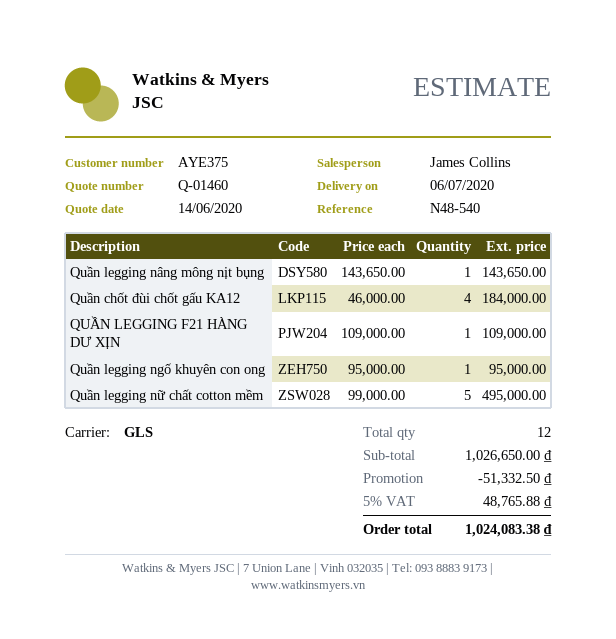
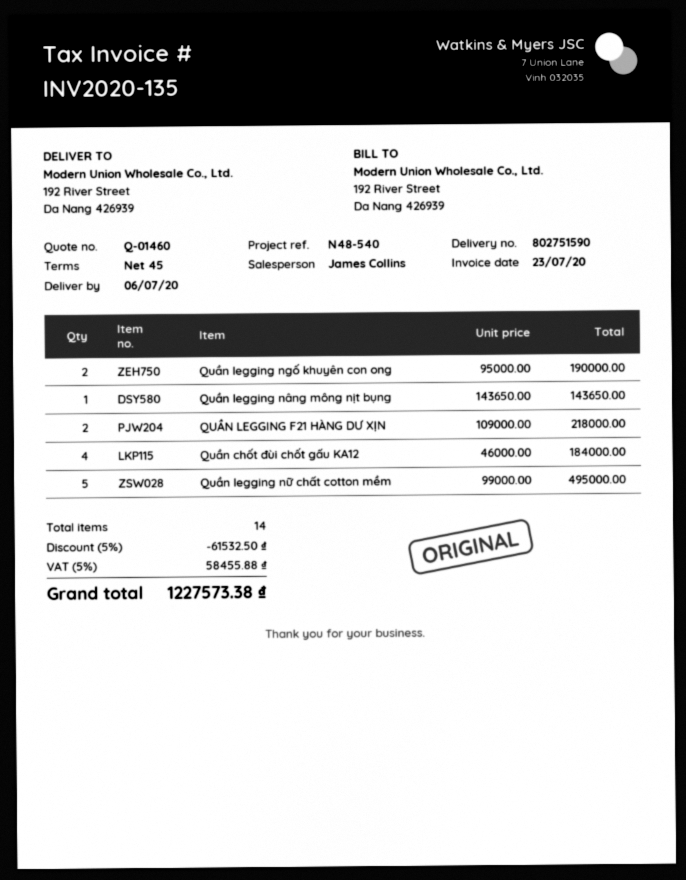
QUẦN LEGGING F21 HÀNG DƯ XỊN: 1 x 109000.00 = 109000.00 -> 2 x 109000.00 = 218000.00
Quần legging ngố khuyên con ong: 1 x 95000.00 = 95000.00 -> 2 x 95000.00 = 190000.00
total quantity: 12 -> 14
discount: 51332.50 -> 61532.50
tax: 5% = 48765.88 -> 5% = 58455.88
total: 1024083.38 -> 1227573.38

